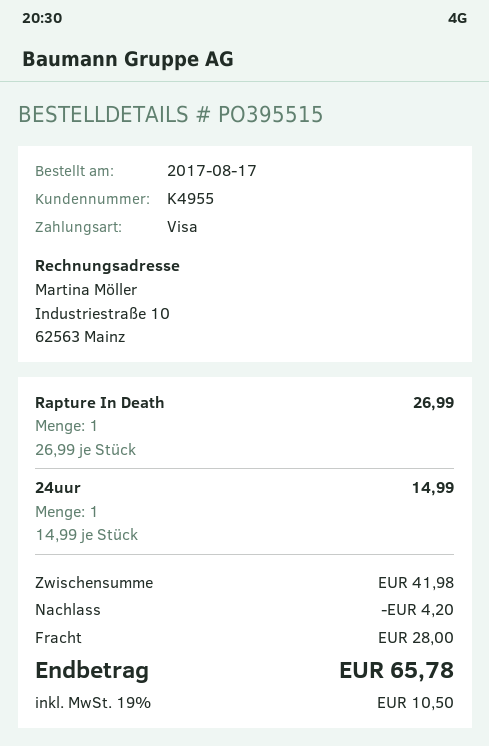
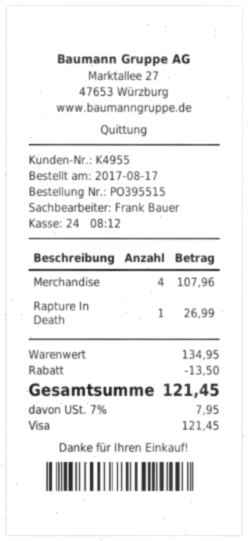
24uur: 1 for 14.99 -> none
Merchandise: none -> 4 for 107.96
subtotal: 41.98 -> 134.95
discount: 4.20 -> 13.50
shipping: 28.00 -> none
tax: 19% = 10.50 -> 7% = 7.95
total: 65.78 -> 121.45

